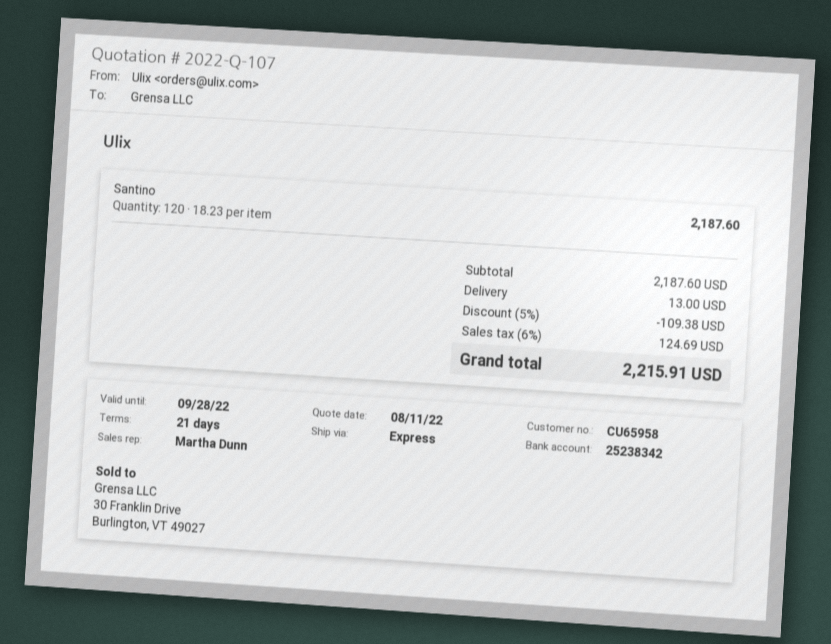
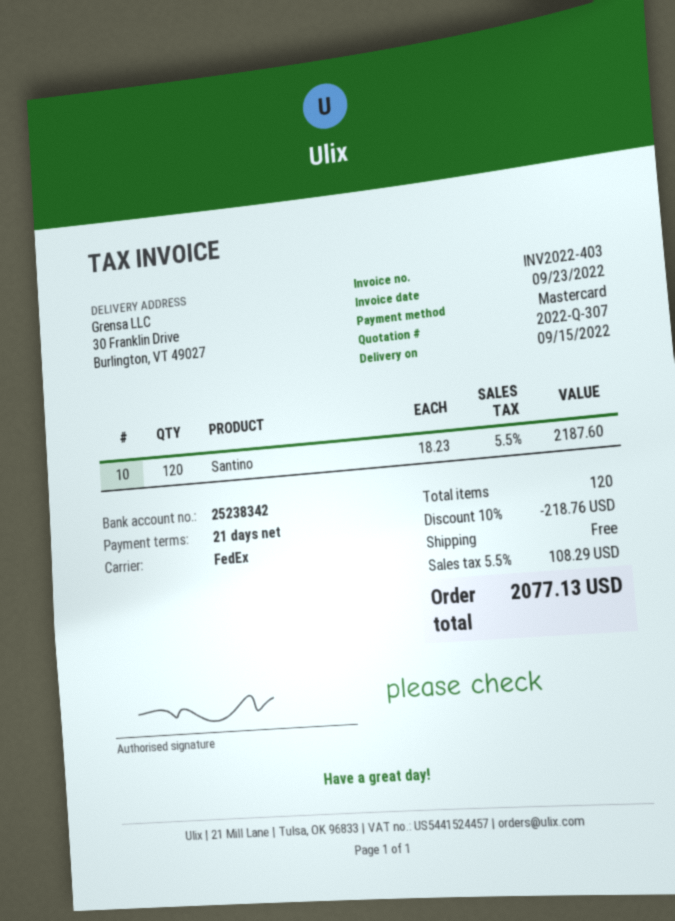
quote number: 2022-Q-107 -> 2022-Q-307
shipping method: express -> FedEx
discount: 5% = 109.38 -> 10% = 218.76
shipping: 13.00 -> 0.00
tax: 6% = 124.69 -> 5.5% = 108.29
total: 2215.91 -> 2077.13

